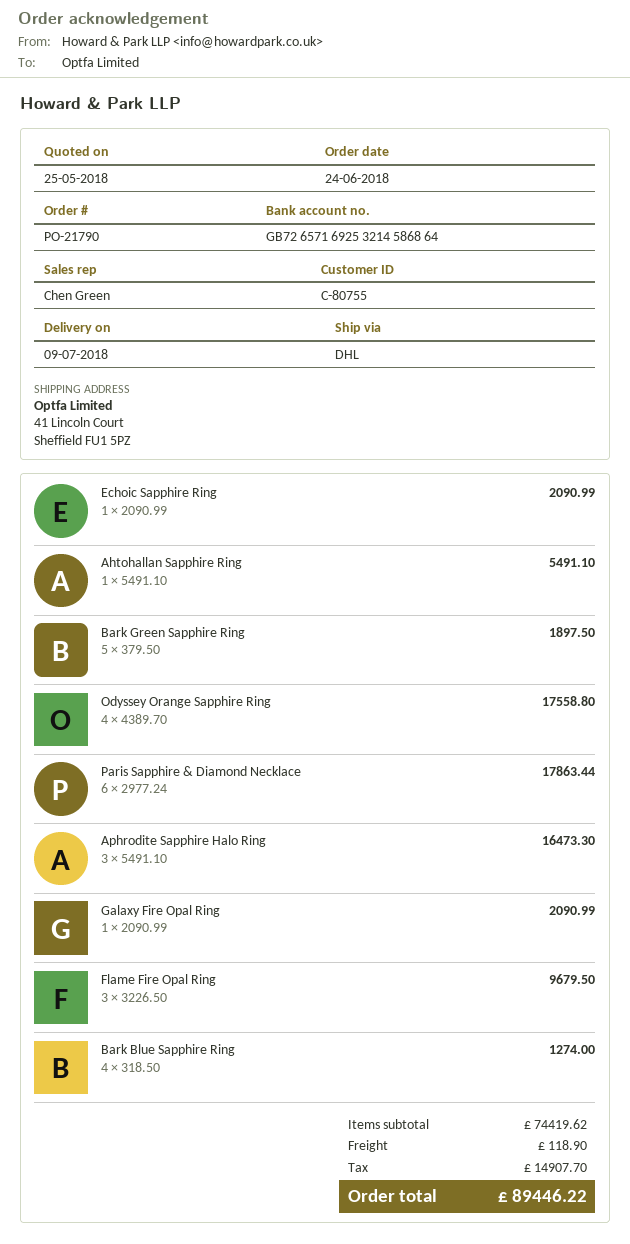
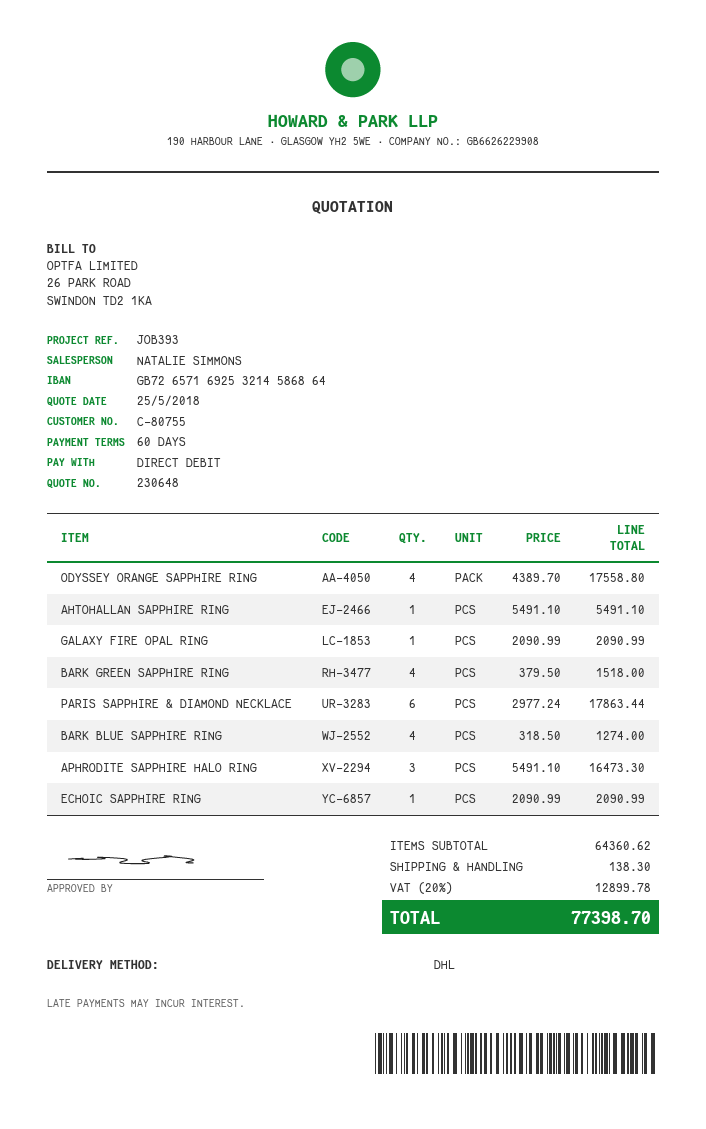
sales rep: Chen Green -> NATALIE SIMMONS
Bark Green Sapphire Ring: 5 x 379.50 = 1897.50 -> 4 x 379.50 = 1518.00
Flame Fire Opal Ring: 3 x 3226.50 = 9679.50 -> none
subtotal: 74419.62 -> 64360.62
shipping: 118.90 -> 138.30
tax: 14907.70 -> 12899.78
total: 89446.22 -> 77398.70

